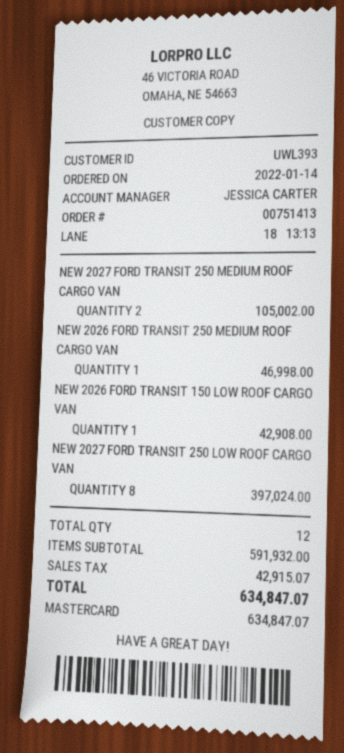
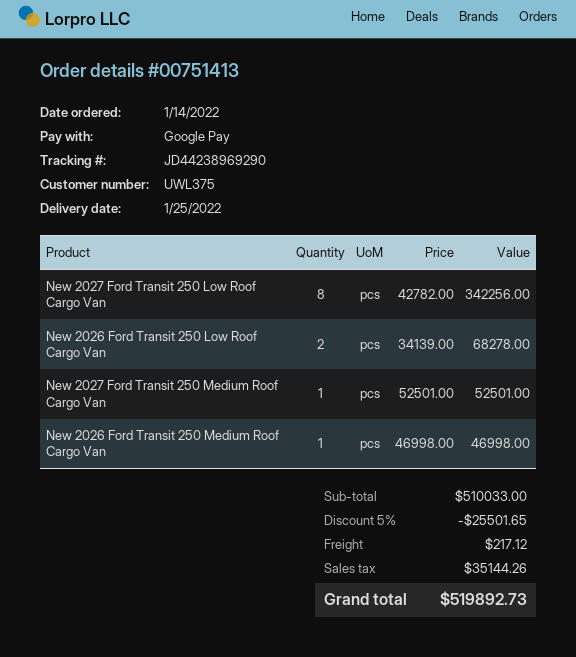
customer number: UWL393 -> UWL375
payment method: Mastercard -> Google Pay
NEW 2027 FORD TRANSIT 250 MEDIUM ROOF CARGO VAN: 2 for 105002.00 -> 1 for 52501.00
NEW 2026 FORD TRANSIT 150 LOW ROOF CARGO VAN: 1 for 42908.00 -> none
NEW 2027 FORD TRANSIT 250 LOW ROOF CARGO VAN: 8 for 397024.00 -> 8 for 342256.00
New 2026 Ford Transit 250 Low Roof Cargo Van: none -> 2 for 68278.00
subtotal: 591932.00 -> 510033.00
discount: none -> 5% = 25501.65
shipping: none -> 217.12
tax: 42915.07 -> 35144.26
total: 634847.07 -> 519892.73

